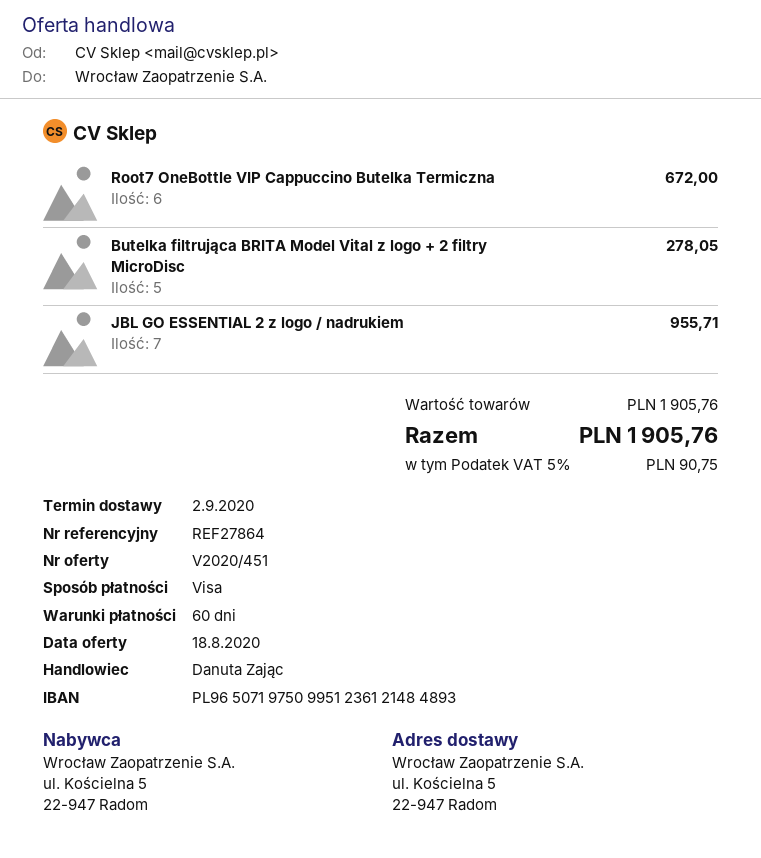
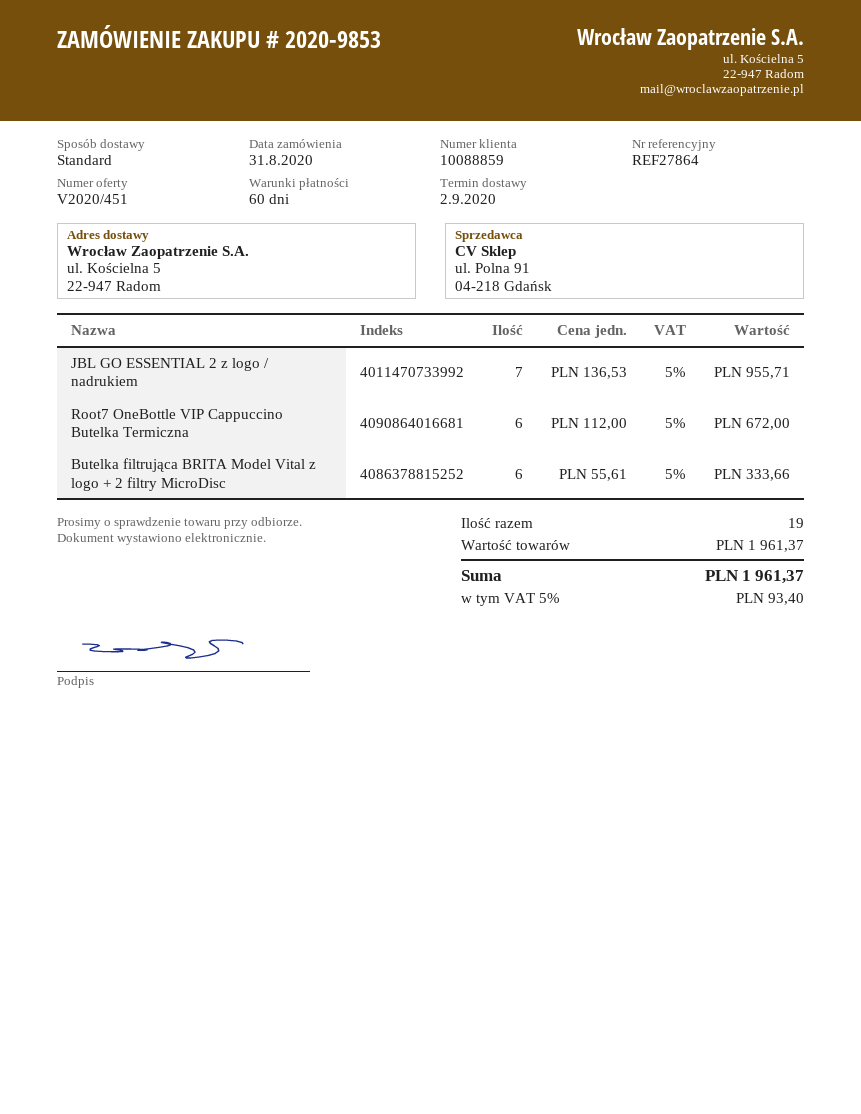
Butelka filtrująca BRITA Model Vital z logo + 2 filtry MicroDisc: 5 for 278.05 -> 6 for 333.66
subtotal: 1905.76 -> 1961.37
tax: 5% = 90.75 -> 5% = 93.40
total: 1905.76 -> 1961.37

